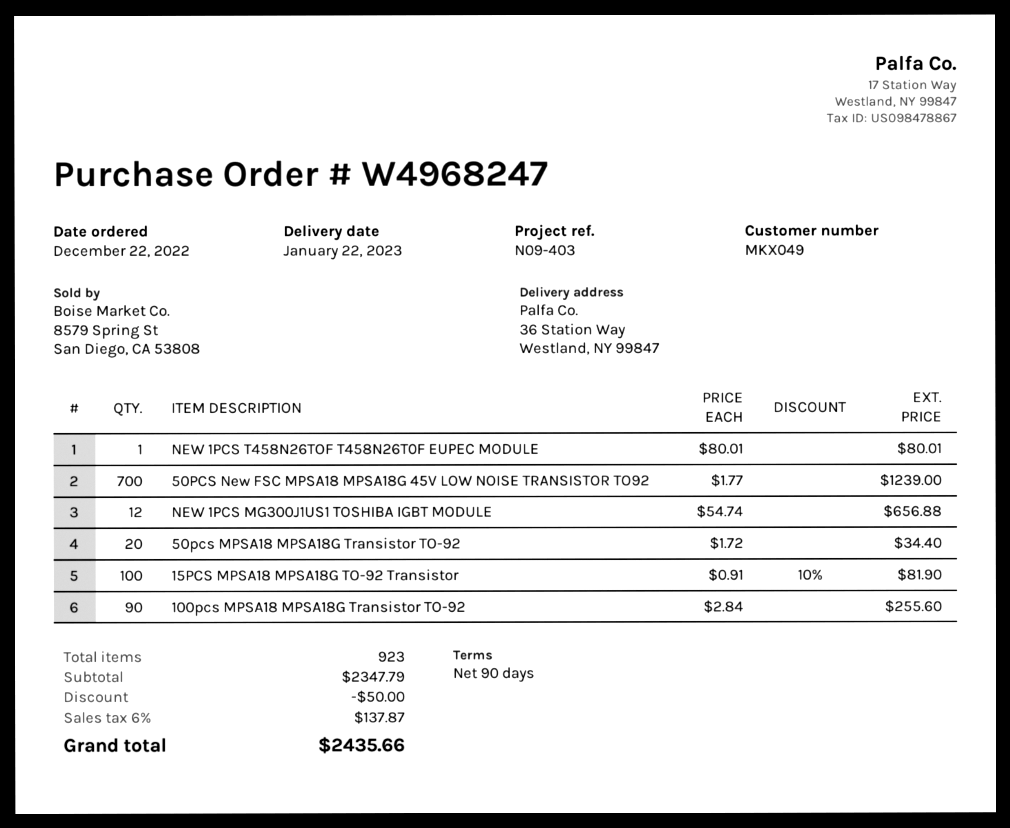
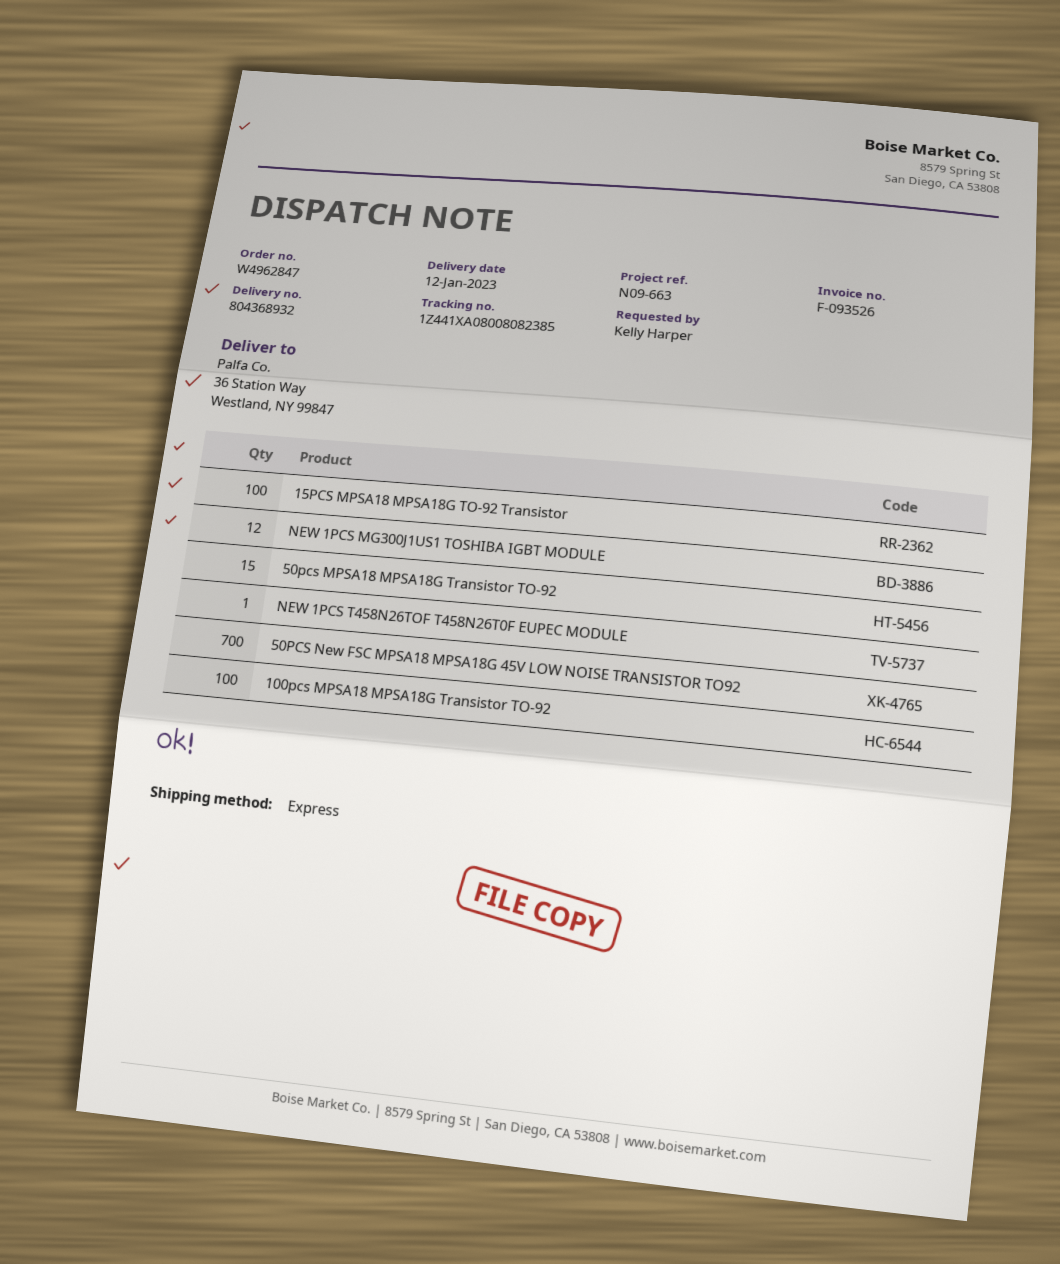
order number: W4968247 -> W4962847
delivery date: 2023-01-22 -> 2023-01-12
reference: N09-403 -> N09-663
50pcs MPSA18 MPSA18G Transistor TO-92: 20 -> 15
100pcs MPSA18 MPSA18G Transistor TO-92: 90 -> 100

